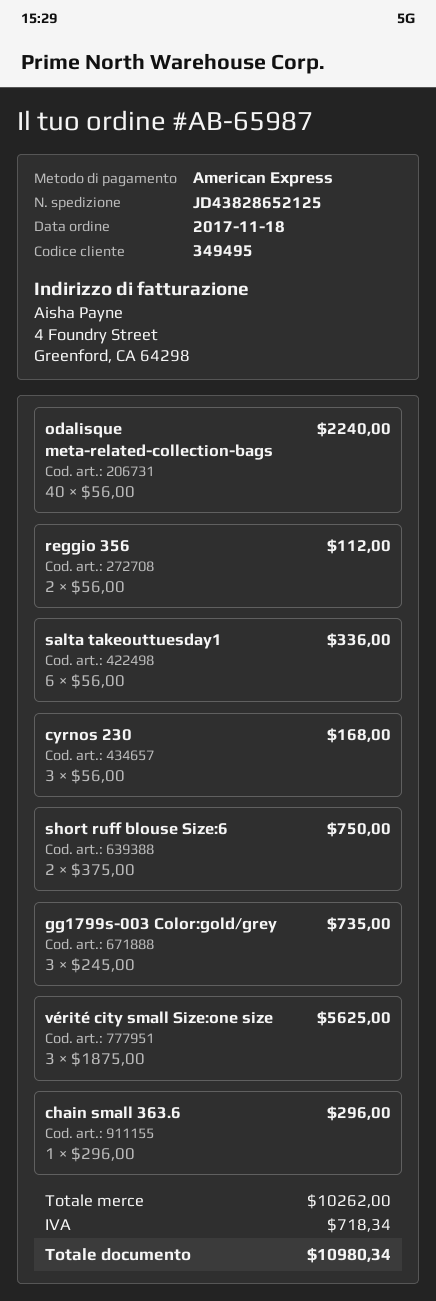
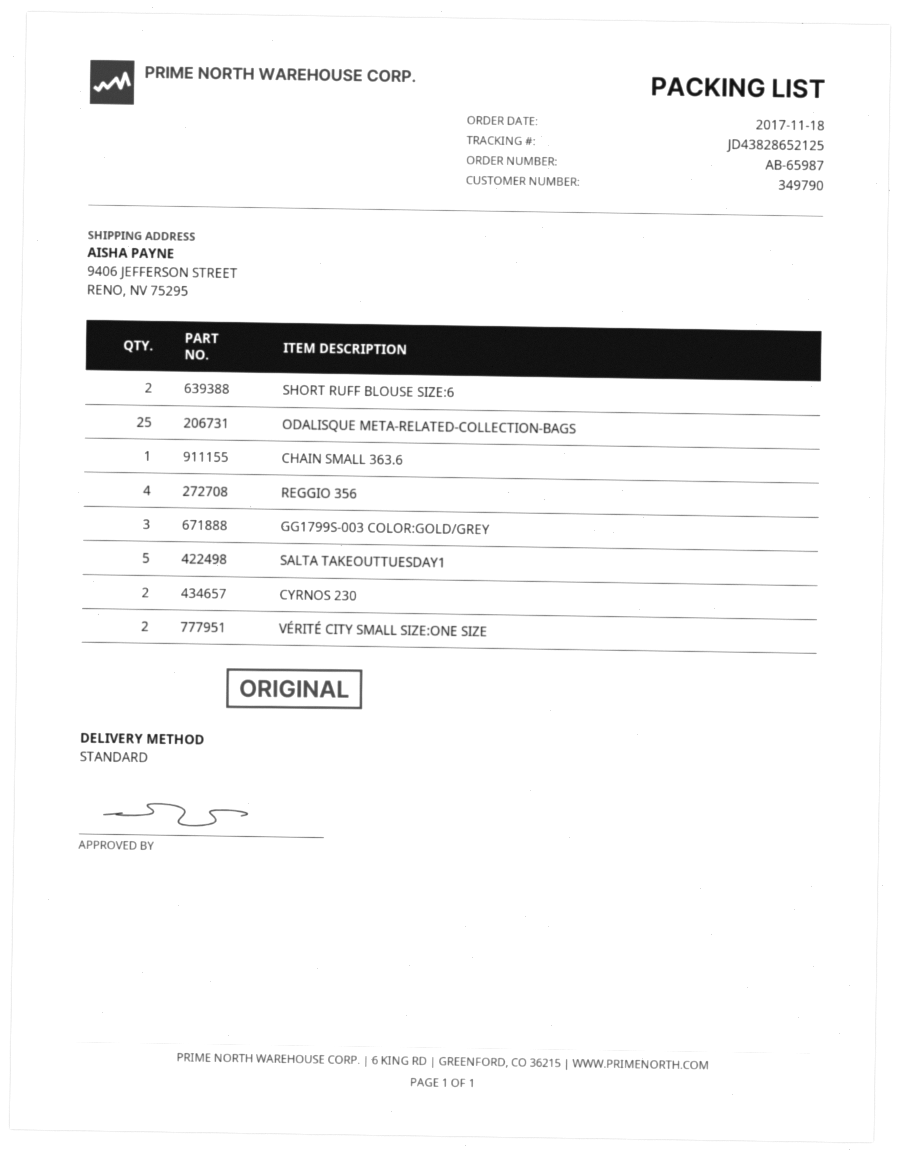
customer number: 349495 -> 349790
odalisque meta-related-collection-bags: 40 -> 25
reggio 356: 2 -> 4
salta takeouttuesday1: 6 -> 5
cyrnos 230: 3 -> 2
vérité city small Size:one size: 3 -> 2

